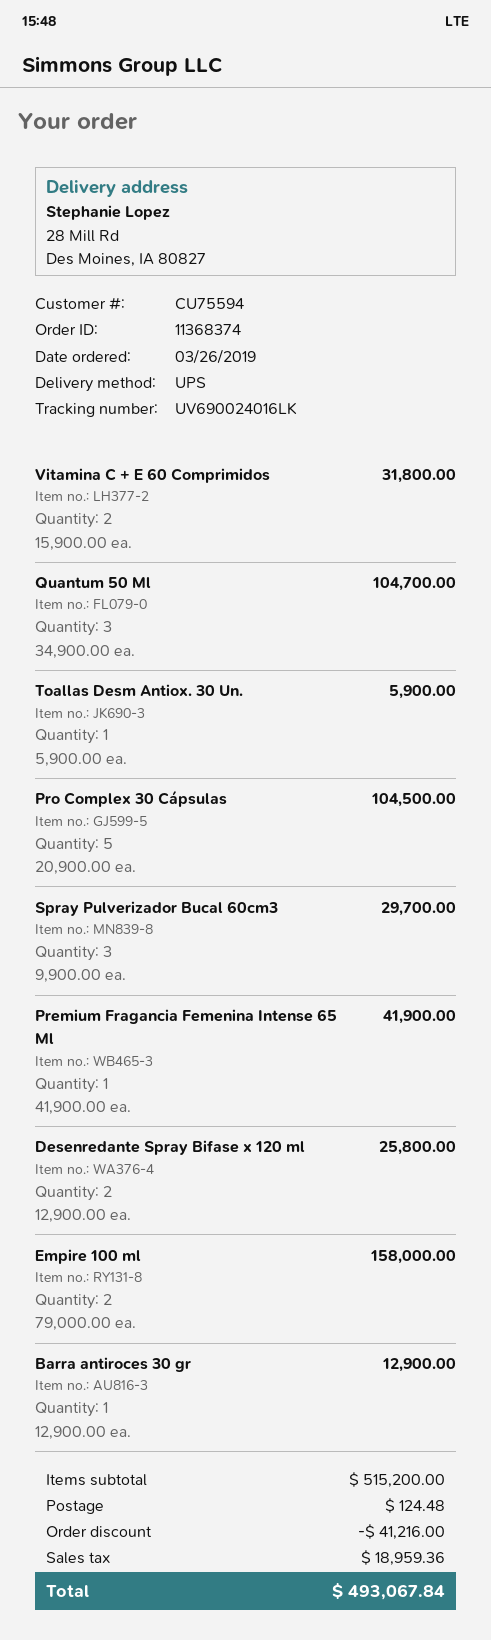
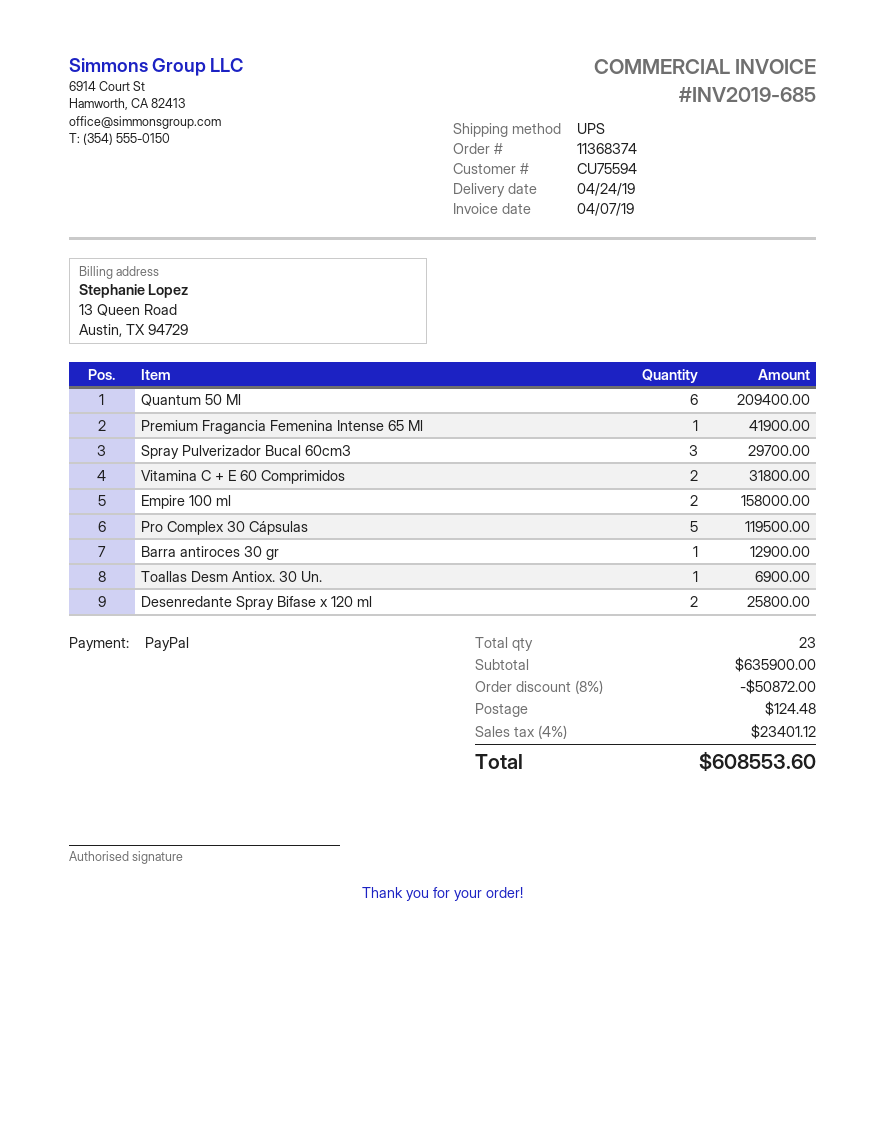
Quantum 50 Ml: 3 for 104700.00 -> 6 for 209400.00
Toallas Desm Antiox. 30 Un.: 1 for 5900.00 -> 1 for 6900.00
Pro Complex 30 Cápsulas: 5 for 104500.00 -> 5 for 119500.00
subtotal: 515200.00 -> 635900.00
discount: 41216.00 -> 50872.00
tax: 18959.36 -> 23401.12
total: 493067.84 -> 608553.60

